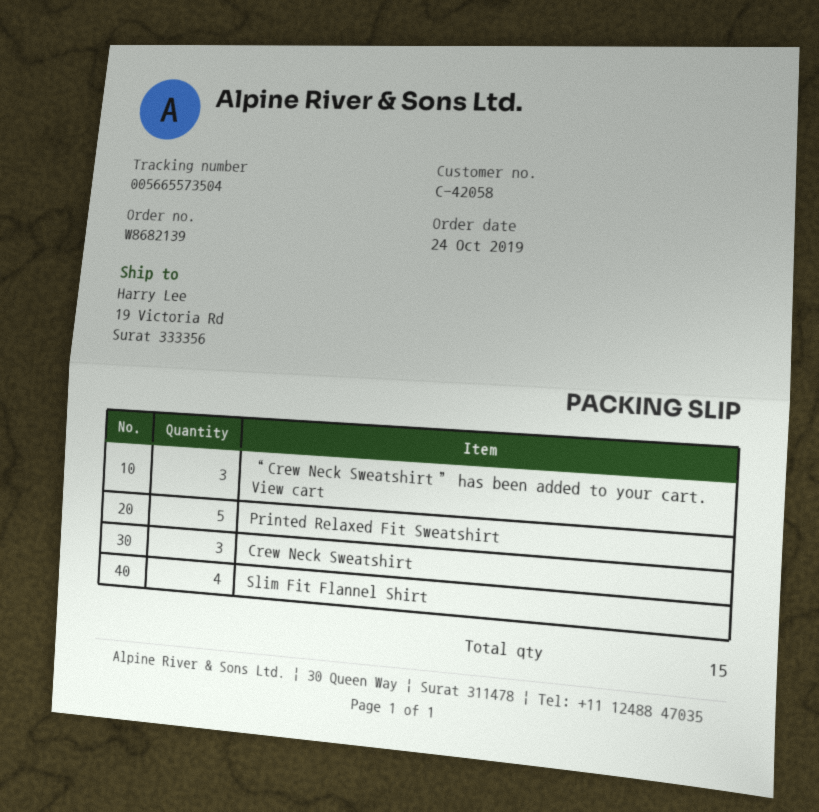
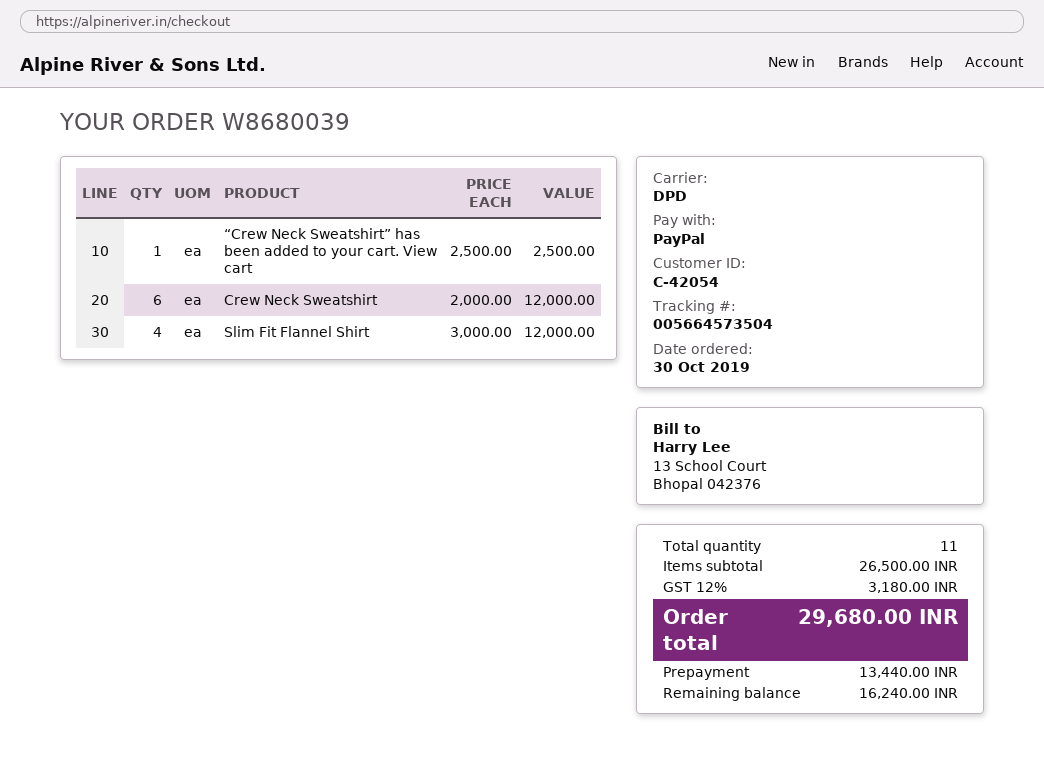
order number: W8682139 -> W8680039
order date: 2019-10-24 -> 2019-10-30
customer number: C-42058 -> C-42054
tracking number: 005665573504 -> 005664573504
“Crew Neck Sweatshirt” has been added to your cart. View cart: 3 -> 1
Printed Relaxed Fit Sweatshirt: 5 -> none
Crew Neck Sweatshirt: 3 -> 6
total quantity: 15 -> 11

